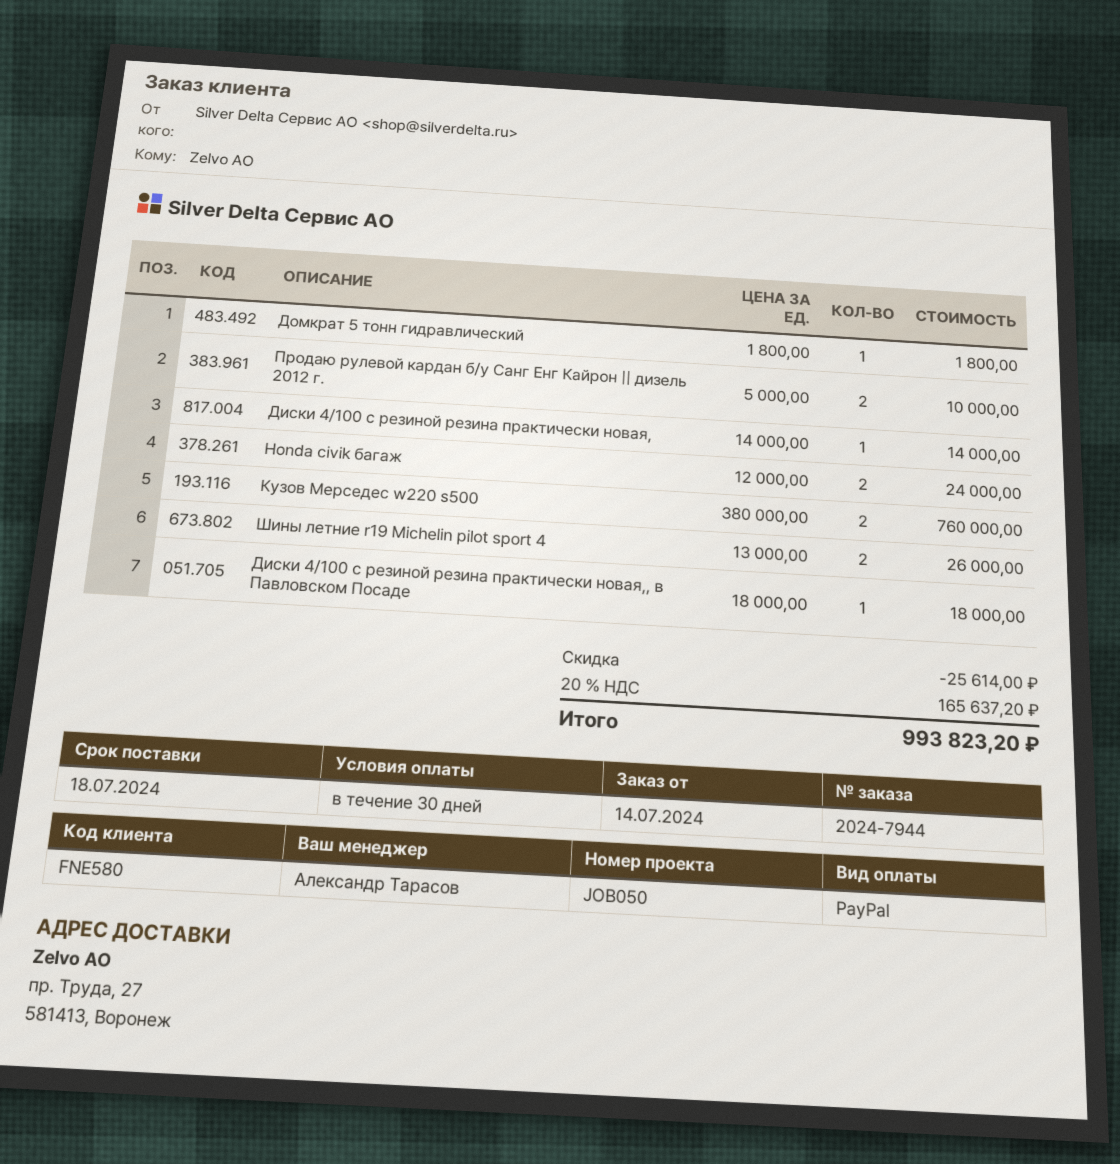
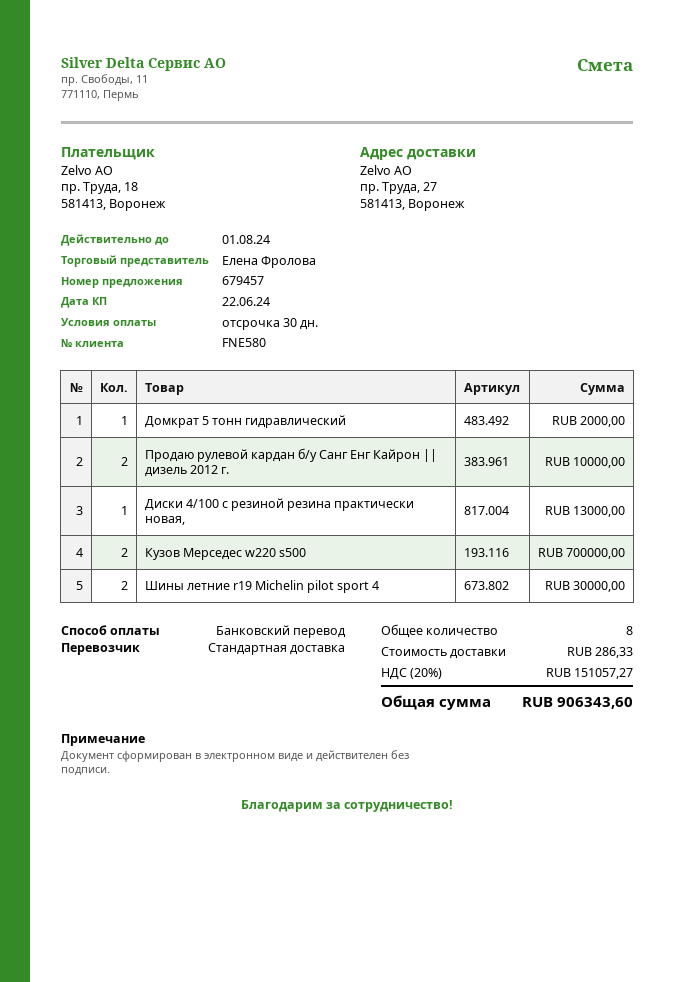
sales rep: Александр Тарасов -> Елена Фролова
payment method: PayPal -> bank transfer
Домкрат 5 тонн гидравлический: 1 for 1800.00 -> 1 for 2000.00
Диски 4/100 с резиной резина практически новая,: 1 for 14000.00 -> 1 for 13000.00
Honda civik багаж: 2 for 24000.00 -> none
Кузов Мерседес w220 s500: 2 for 760000.00 -> 2 for 700000.00
Шины летние r19 Michelin pilot sport 4: 2 for 26000.00 -> 2 for 30000.00
Диски 4/100 с резиной резина практически новая,, в Павловском Посаде: 1 for 18000.00 -> none
discount: 25614.00 -> none
shipping: none -> 286.33
tax: 20% = 165637.20 -> 20% = 151057.27
total: 993823.20 -> 906343.60

